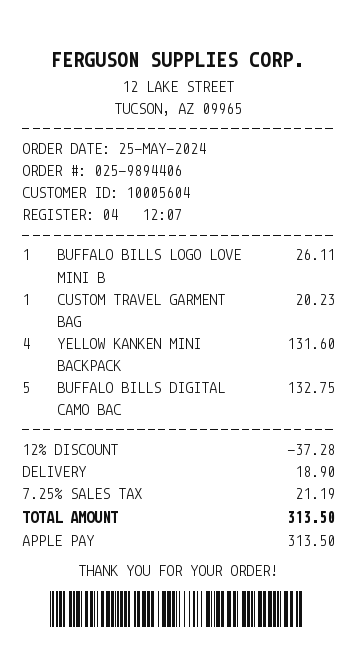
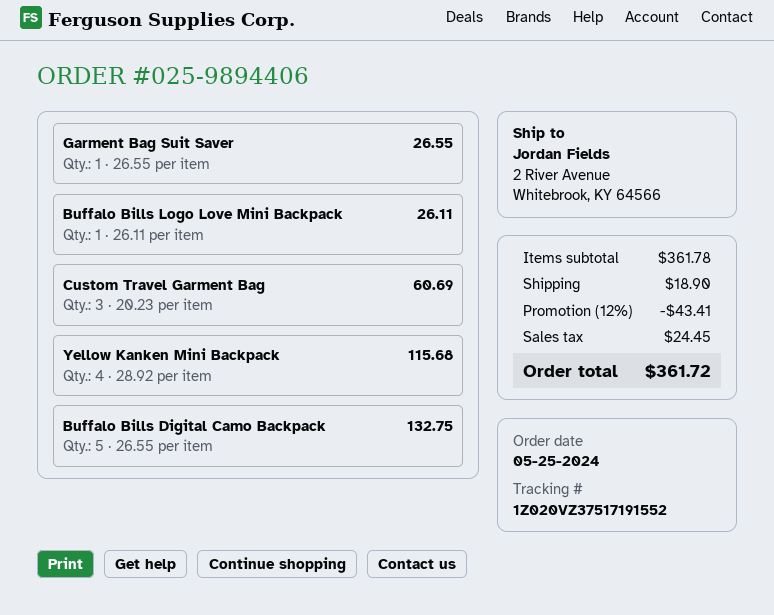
CUSTOM TRAVEL GARMENT BAG: 1 for 20.23 -> 3 for 60.69
YELLOW KANKEN MINI BACKPACK: 4 for 131.60 -> 4 for 115.68
Garment Bag Suit Saver: none -> 1 for 26.55
discount: 12% = 37.28 -> 12% = 43.41
tax: 21.19 -> 24.45
total: 313.50 -> 361.72

